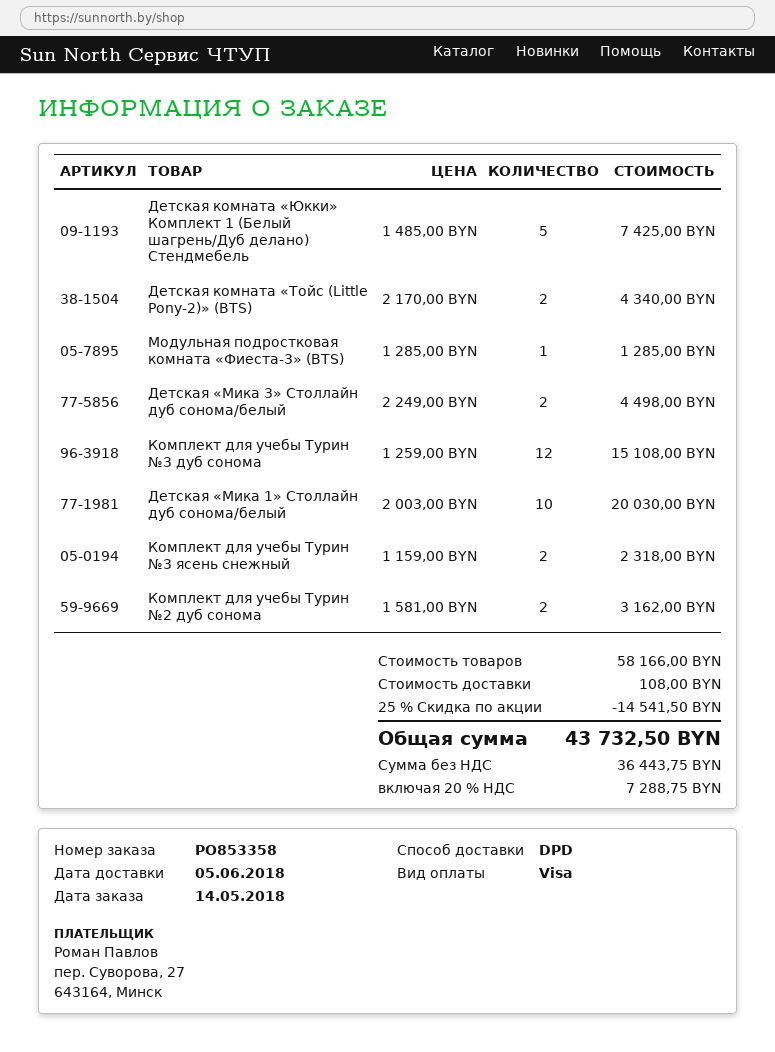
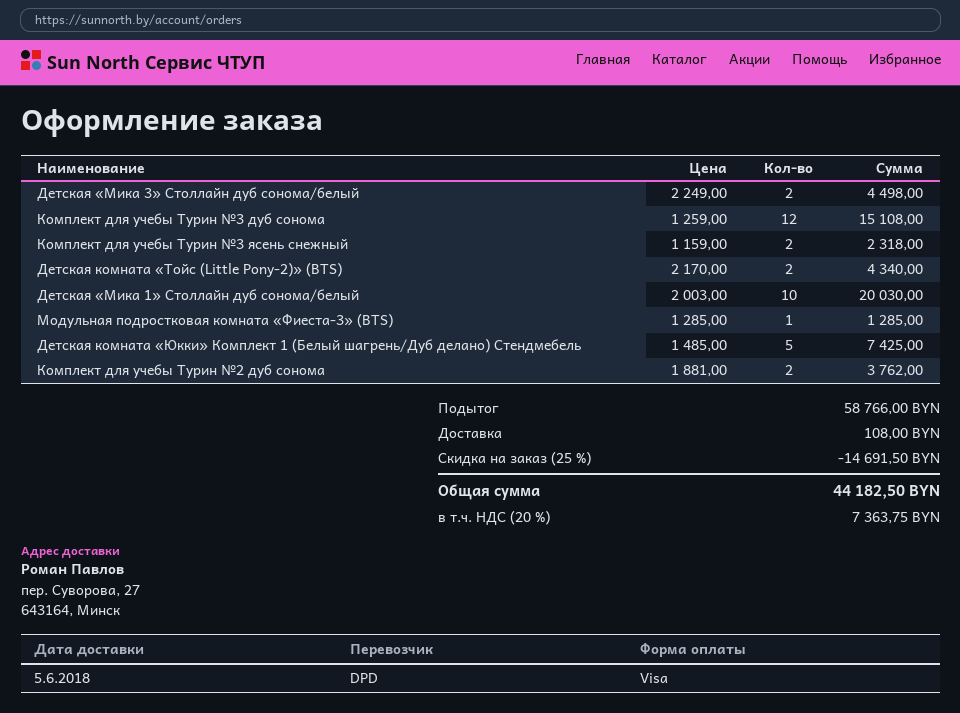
Комплект для учебы Турин №2 дуб сонома: 2 x 1581.00 = 3162.00 -> 2 x 1881.00 = 3762.00
subtotal: 58166.00 -> 58766.00
discount: 25% = 14541.50 -> 25% = 14691.50
tax: 20% = 7288.75 -> 20% = 7363.75
total: 43732.50 -> 44182.50

